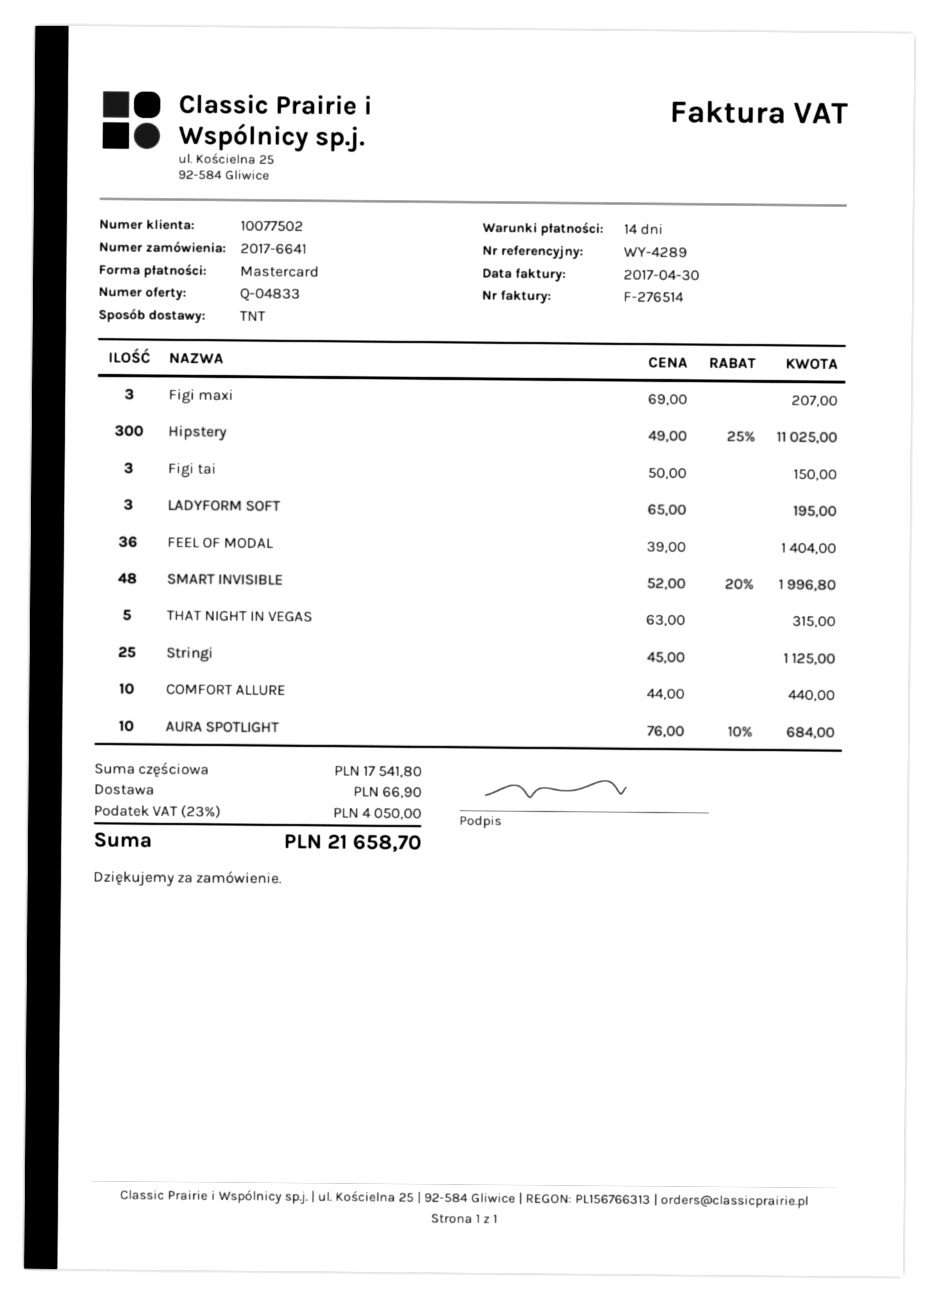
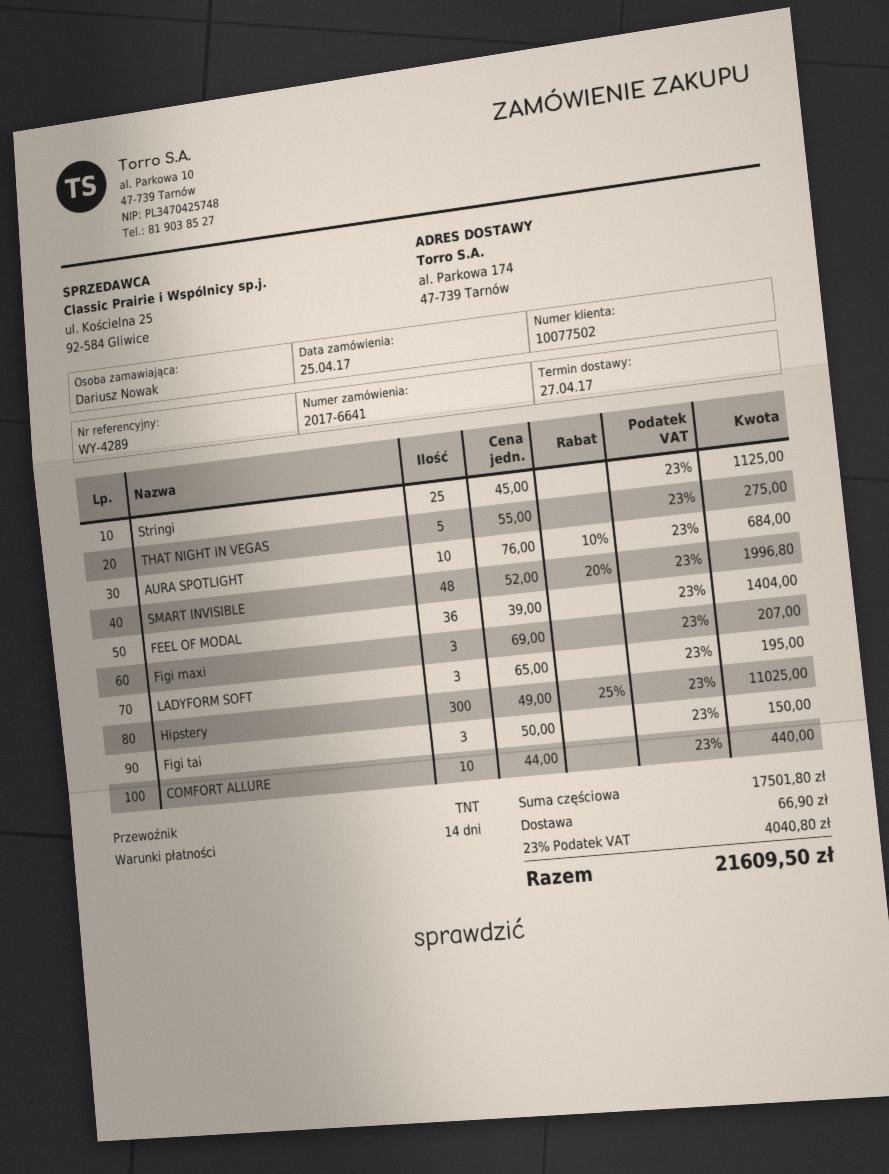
THAT NIGHT IN VEGAS: 5 x 63.00 = 315.00 -> 5 x 55.00 = 275.00
subtotal: 17541.80 -> 17501.80
tax: 23% = 4050.00 -> 23% = 4040.80
total: 21658.70 -> 21609.50

